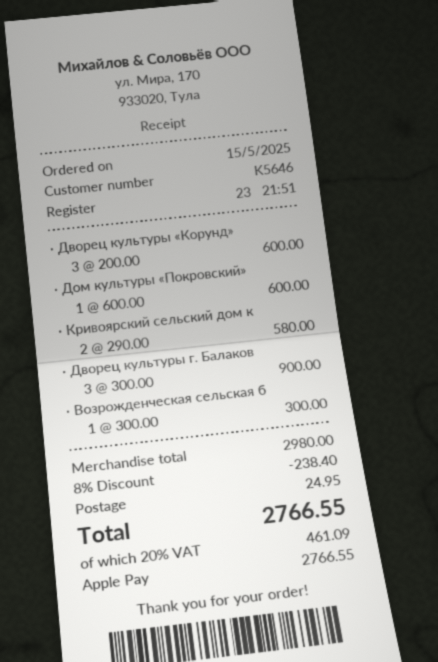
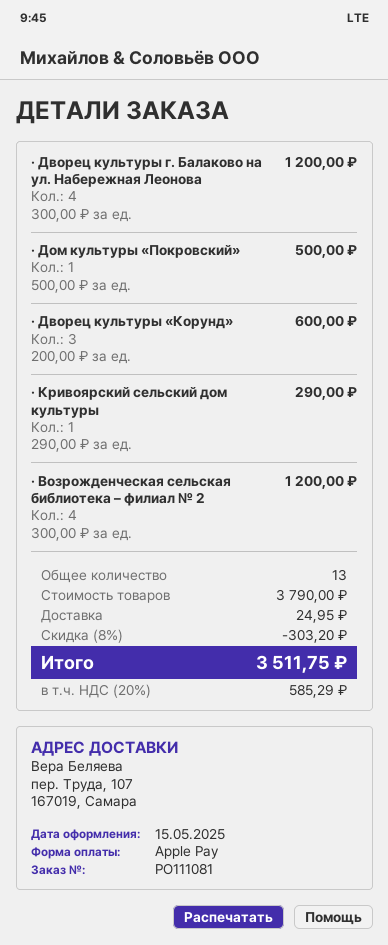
· Дом культуры «Покровский»: 1 x 600.00 = 600.00 -> 1 x 500.00 = 500.00
· Кривоярский сельский дом к: 2 x 290.00 = 580.00 -> 1 x 290.00 = 290.00
· Дворец культуры г. Балаков: 3 x 300.00 = 900.00 -> 4 x 300.00 = 1200.00
· Возрожденческая сельская б: 1 x 300.00 = 300.00 -> 4 x 300.00 = 1200.00
subtotal: 2980.00 -> 3790.00
discount: 8% = 238.40 -> 8% = 303.20
tax: 20% = 461.09 -> 20% = 585.29
total: 2766.55 -> 3511.75

